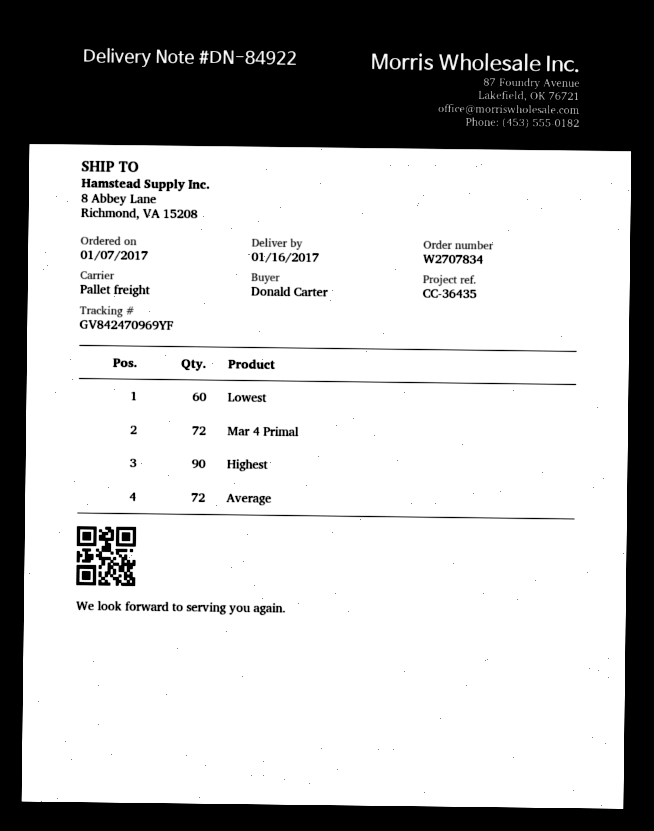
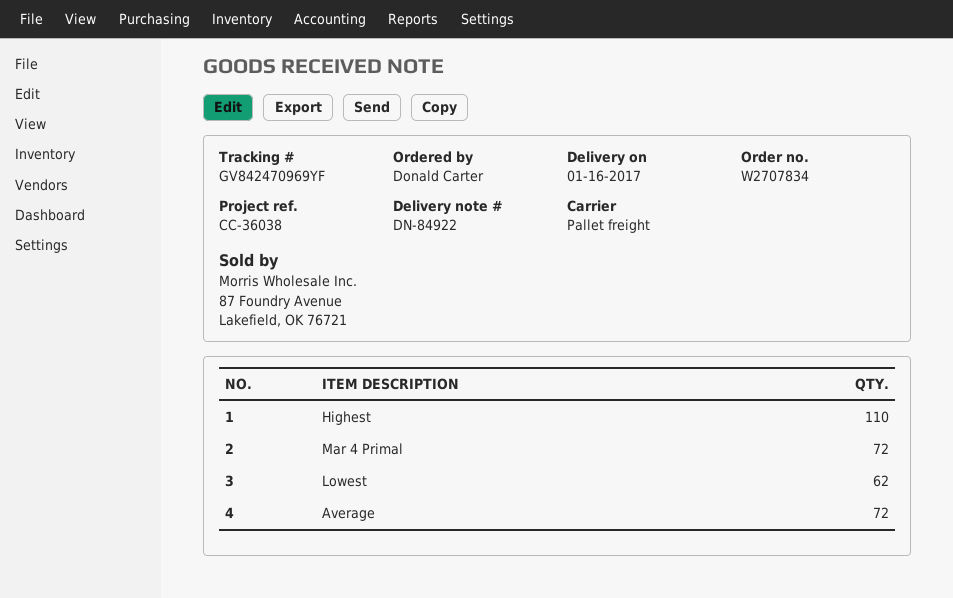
reference: CC-36435 -> CC-36038
Lowest: 60 -> 62
Highest: 90 -> 110

